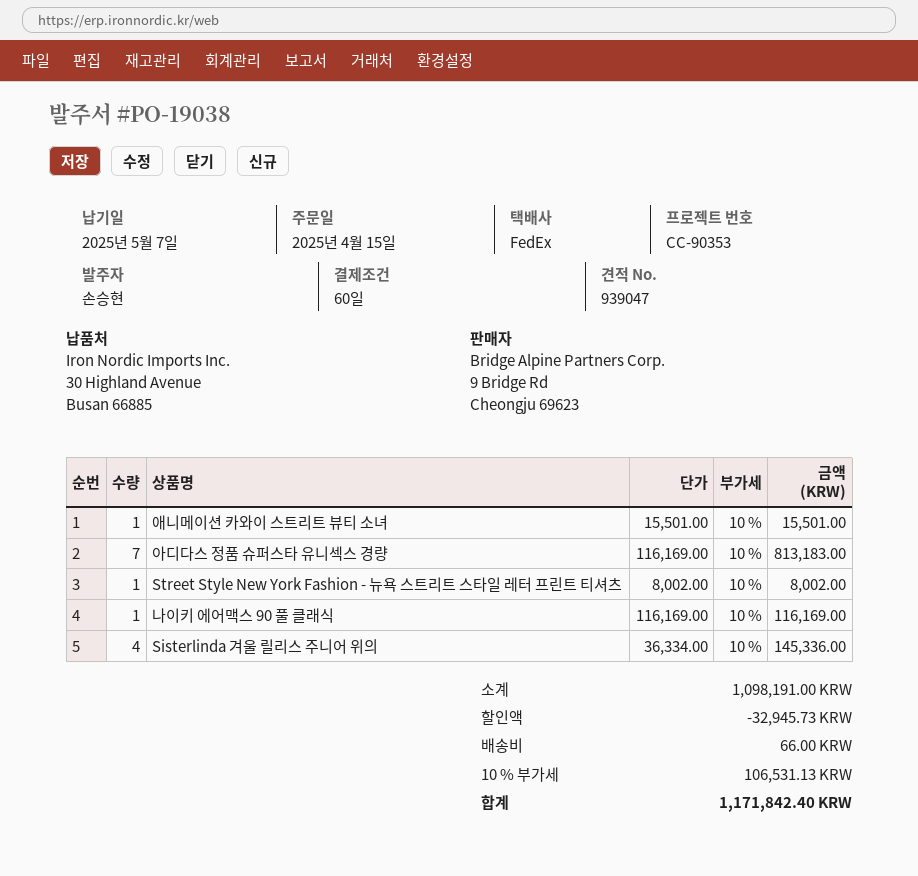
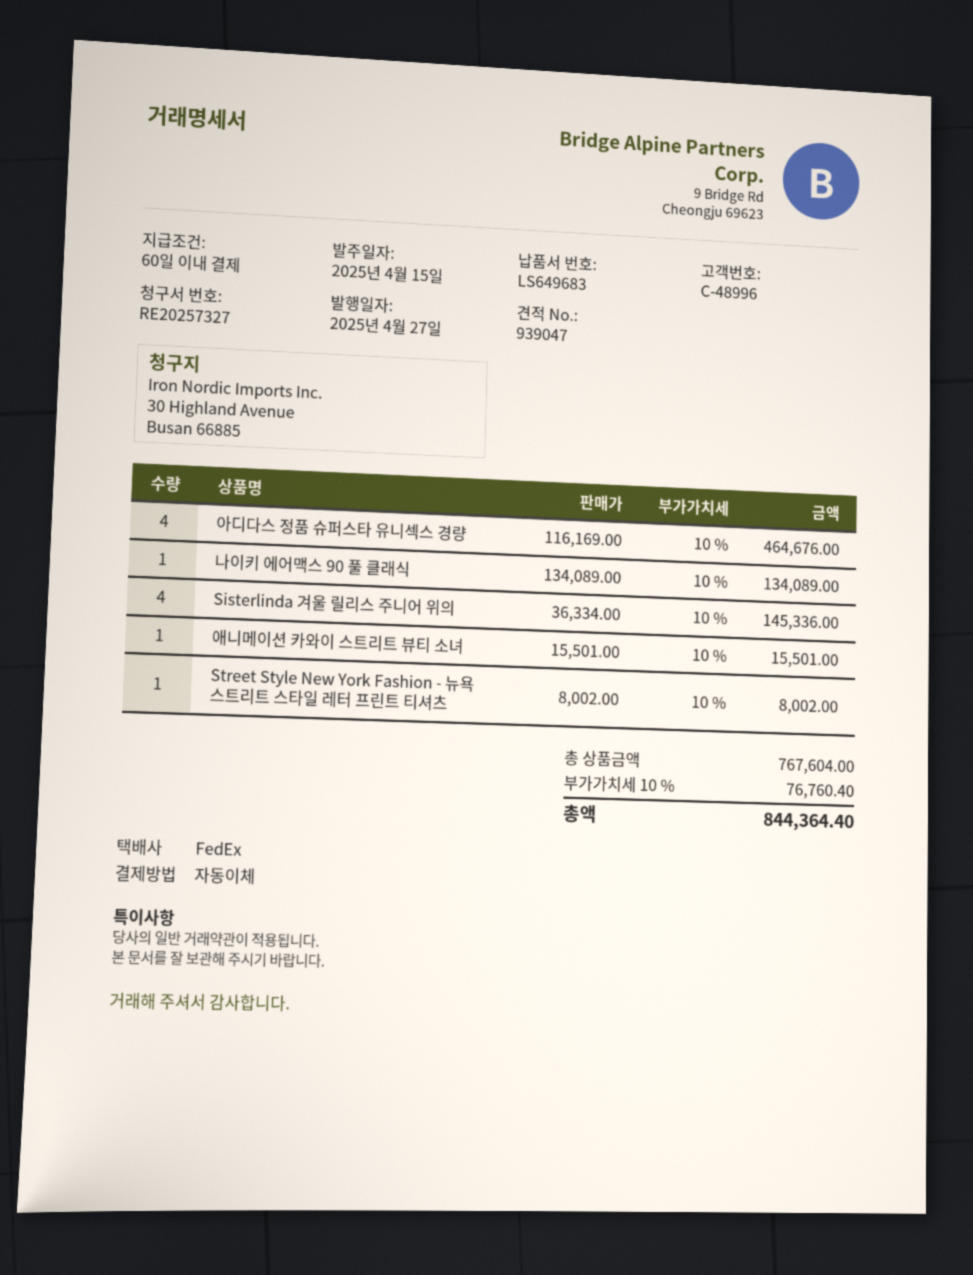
아디다스 정품 슈퍼스타 유니섹스 경량: 7 x 116169.00 = 813183.00 -> 4 x 116169.00 = 464676.00
나이키 에어맥스 90 풀 클래식: 1 x 116169.00 = 116169.00 -> 1 x 134089.00 = 134089.00
subtotal: 1098191.00 -> 767604.00
discount: 32945.73 -> none
shipping: 66.00 -> none
tax: 10% = 106531.13 -> 10% = 76760.40
total: 1171842.40 -> 844364.40

